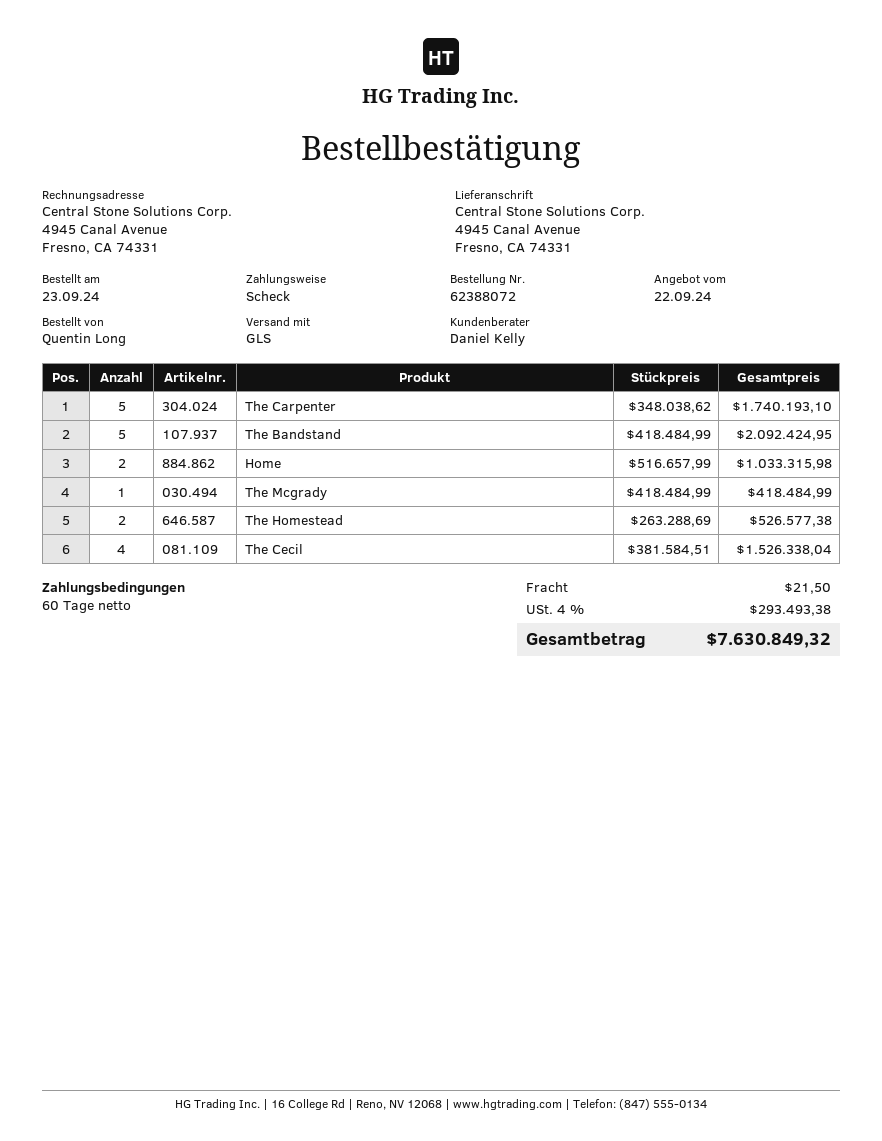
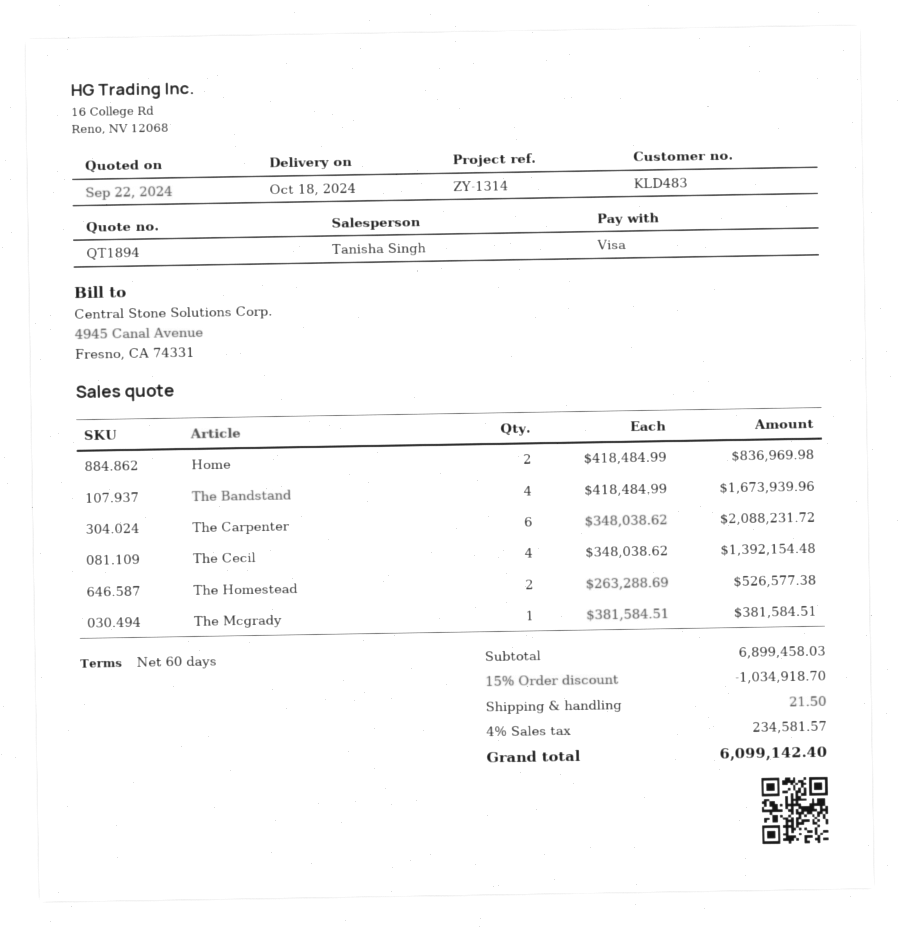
sales rep: Daniel Kelly -> Tanisha Singh
payment method: cheque -> Visa
The Carpenter: 5 x 348038.62 = 1740193.10 -> 6 x 348038.62 = 2088231.72
The Bandstand: 5 x 418484.99 = 2092424.95 -> 4 x 418484.99 = 1673939.96
Home: 2 x 516657.99 = 1033315.98 -> 2 x 418484.99 = 836969.98
The Mcgrady: 1 x 418484.99 = 418484.99 -> 1 x 381584.51 = 381584.51
The Cecil: 4 x 381584.51 = 1526338.04 -> 4 x 348038.62 = 1392154.48
discount: none -> 15% = 1034918.70
tax: 4% = 293493.38 -> 4% = 234581.57
total: 7630849.32 -> 6099142.40

